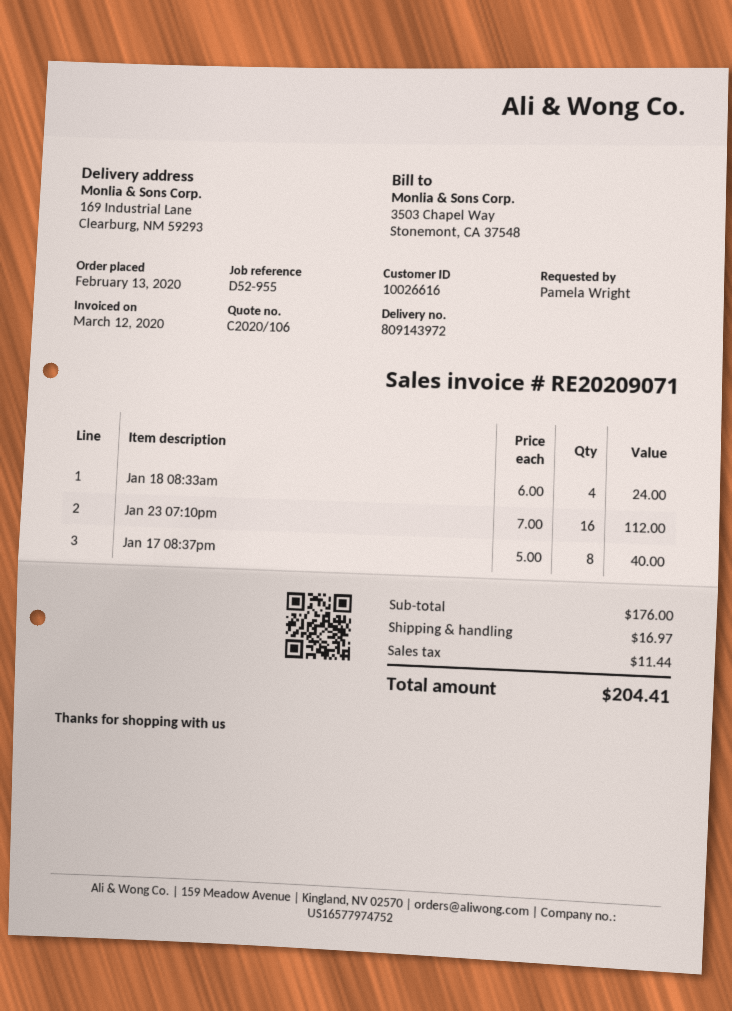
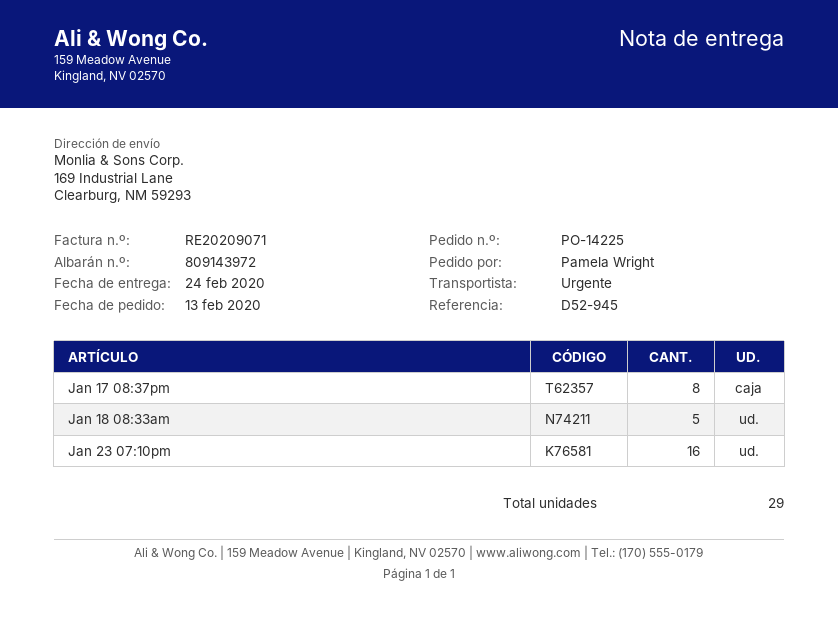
reference: D52-955 -> D52-945
Jan 18 08:33am: 4 -> 5

